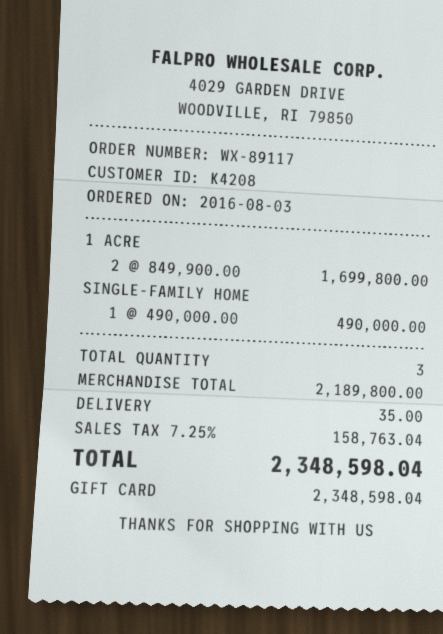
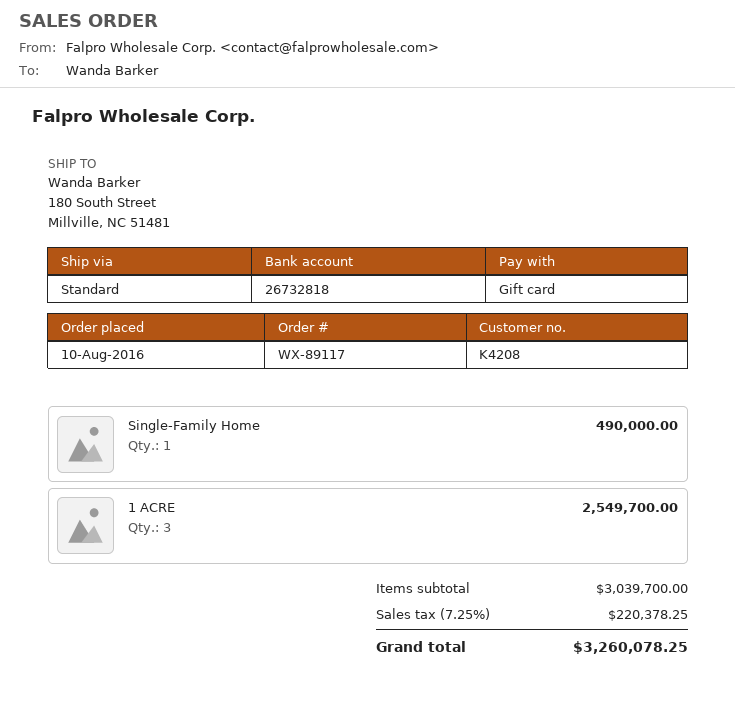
order date: 2016-08-03 -> 2016-08-10
1 ACRE: 2 for 1699800.00 -> 3 for 2549700.00
subtotal: 2189800.00 -> 3039700.00
shipping: 35.00 -> none
tax: 7.25% = 158763.04 -> 7.25% = 220378.25
total: 2348598.04 -> 3260078.25

